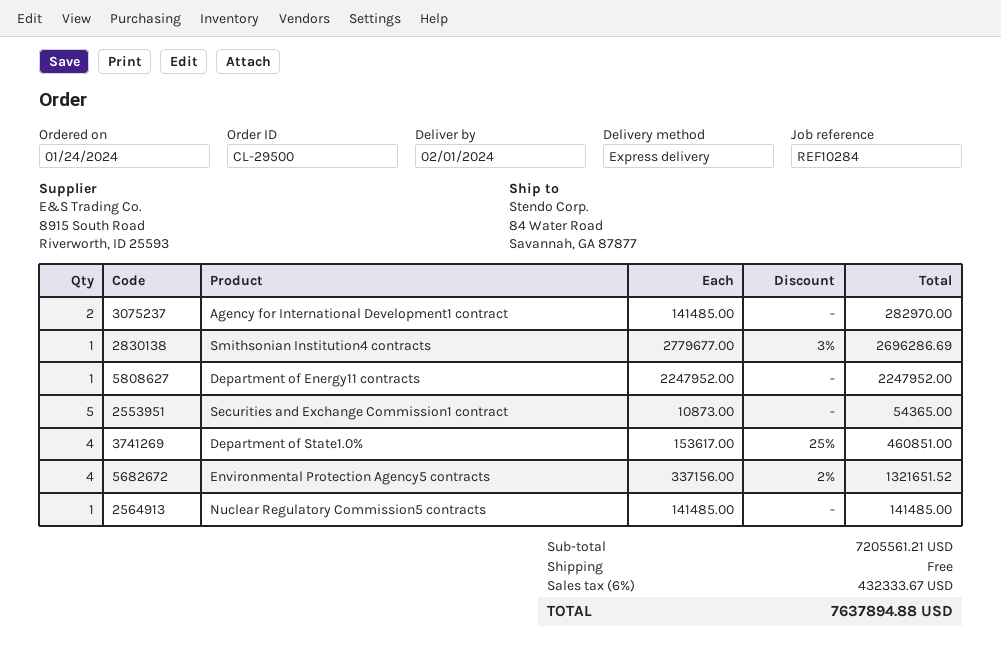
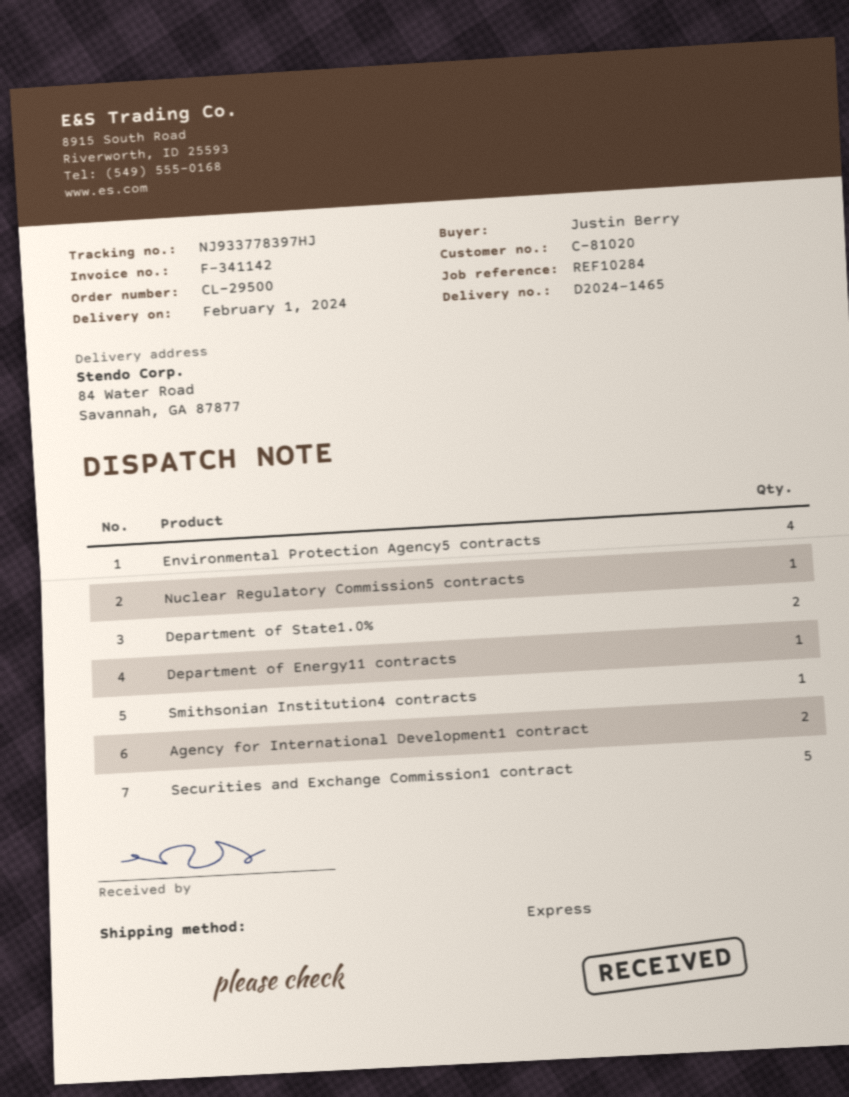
Department of State1.0%: 4 -> 2

